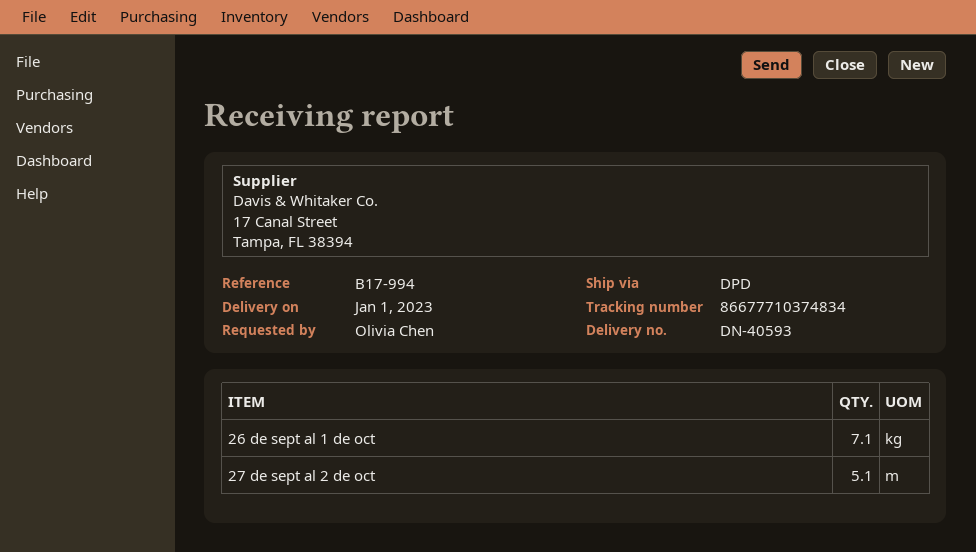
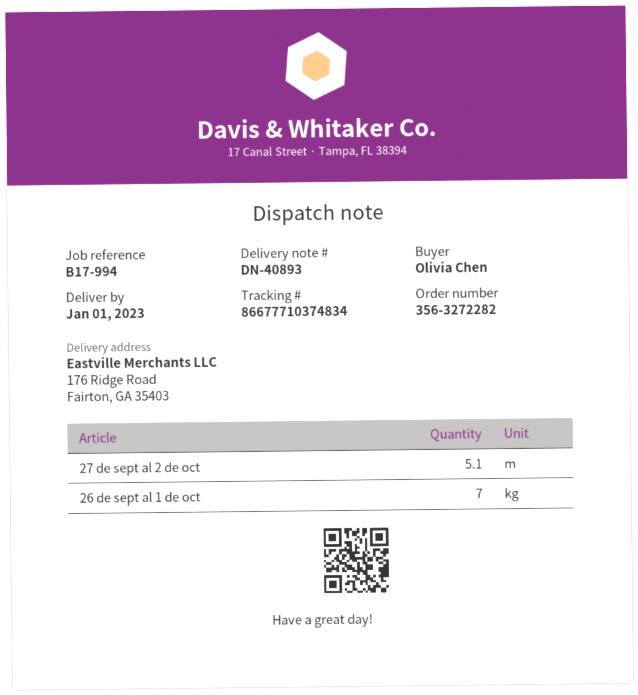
delivery note number: DN-40593 -> DN-40893
26 de sept al 1 de oct: 7.1 -> 7

